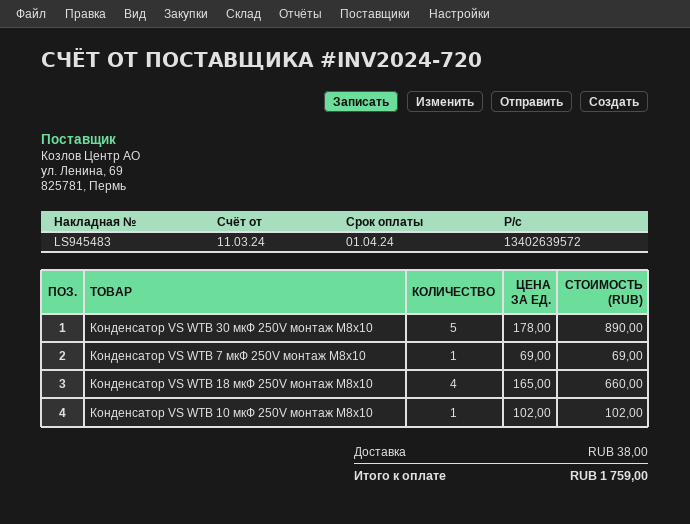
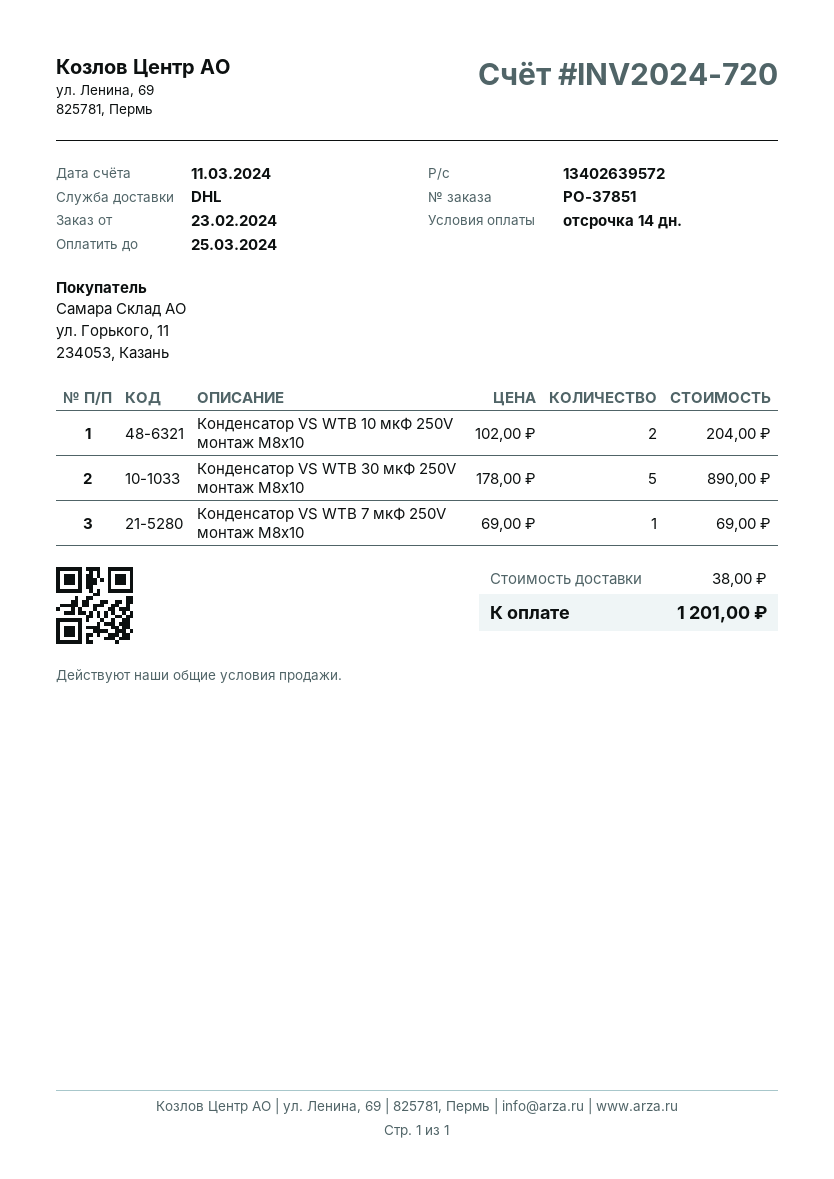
due date: 2024-04-01 -> 2024-03-25
Конденсатор VS WTB 18 мкФ 250V монтаж M8x10: 4 x 165.00 = 660.00 -> none
Конденсатор VS WTB 10 мкФ 250V монтаж M8x10: 1 x 102.00 = 102.00 -> 2 x 102.00 = 204.00
total: 1759.00 -> 1201.00

